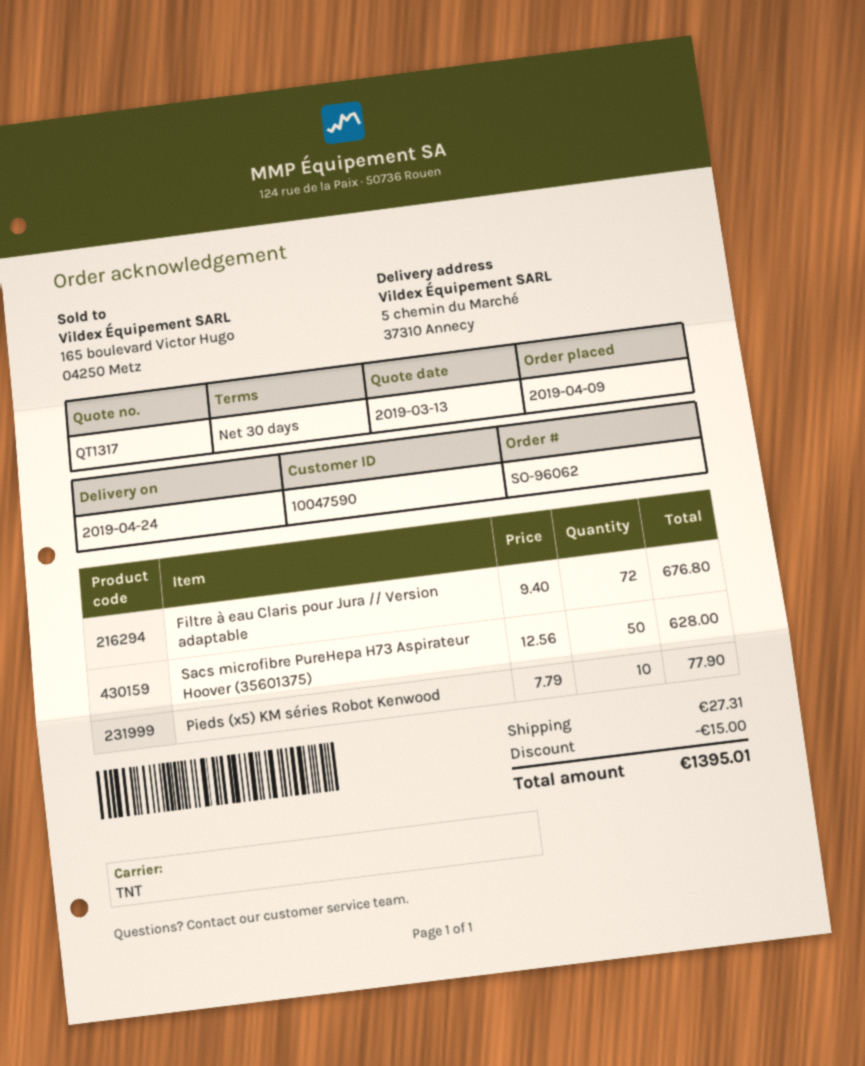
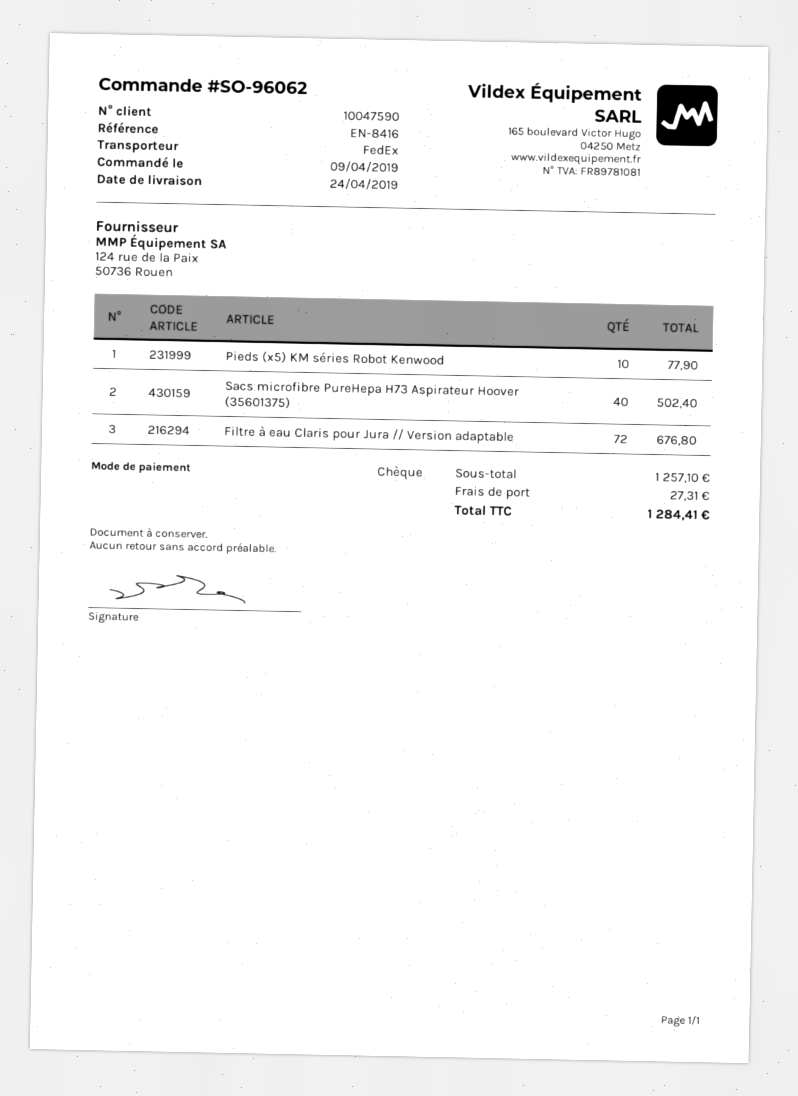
shipping method: TNT -> FedEx
Sacs microfibre PureHepa H73 Aspirateur Hoover (35601375): 50 for 628.00 -> 40 for 502.40
discount: 15.00 -> none
total: 1395.01 -> 1284.41

